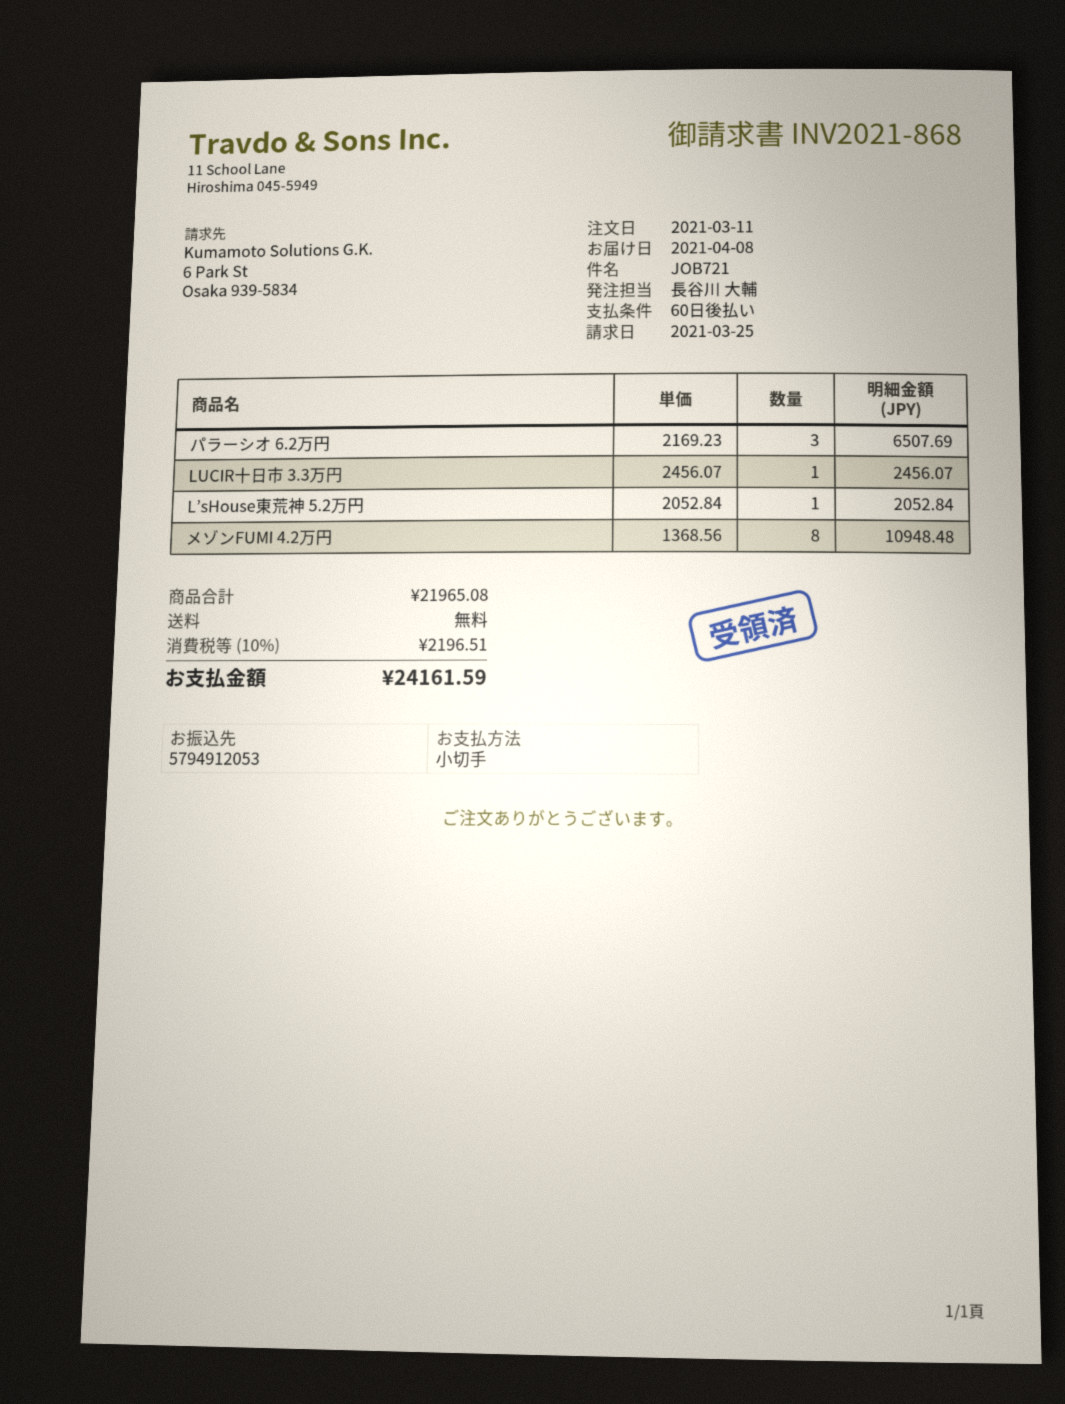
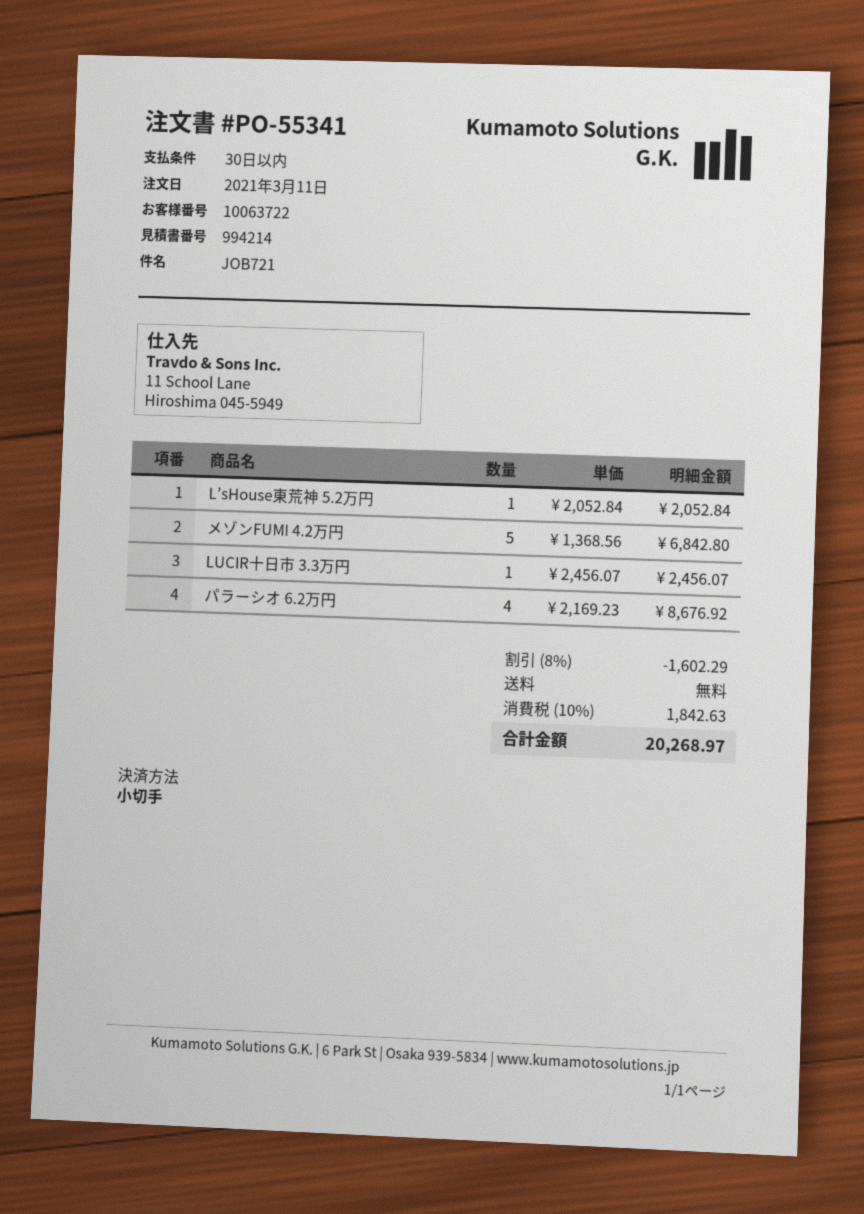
payment terms: 60 days -> 30 days
パラーシオ 6.2万円: 3 x 2169.23 = 6507.69 -> 4 x 2169.23 = 8676.92
メゾンFUMI 4.2万円: 8 x 1368.56 = 10948.48 -> 5 x 1368.56 = 6842.80
discount: none -> 8% = 1602.29
tax: 10% = 2196.51 -> 10% = 1842.63
total: 24161.59 -> 20268.97

